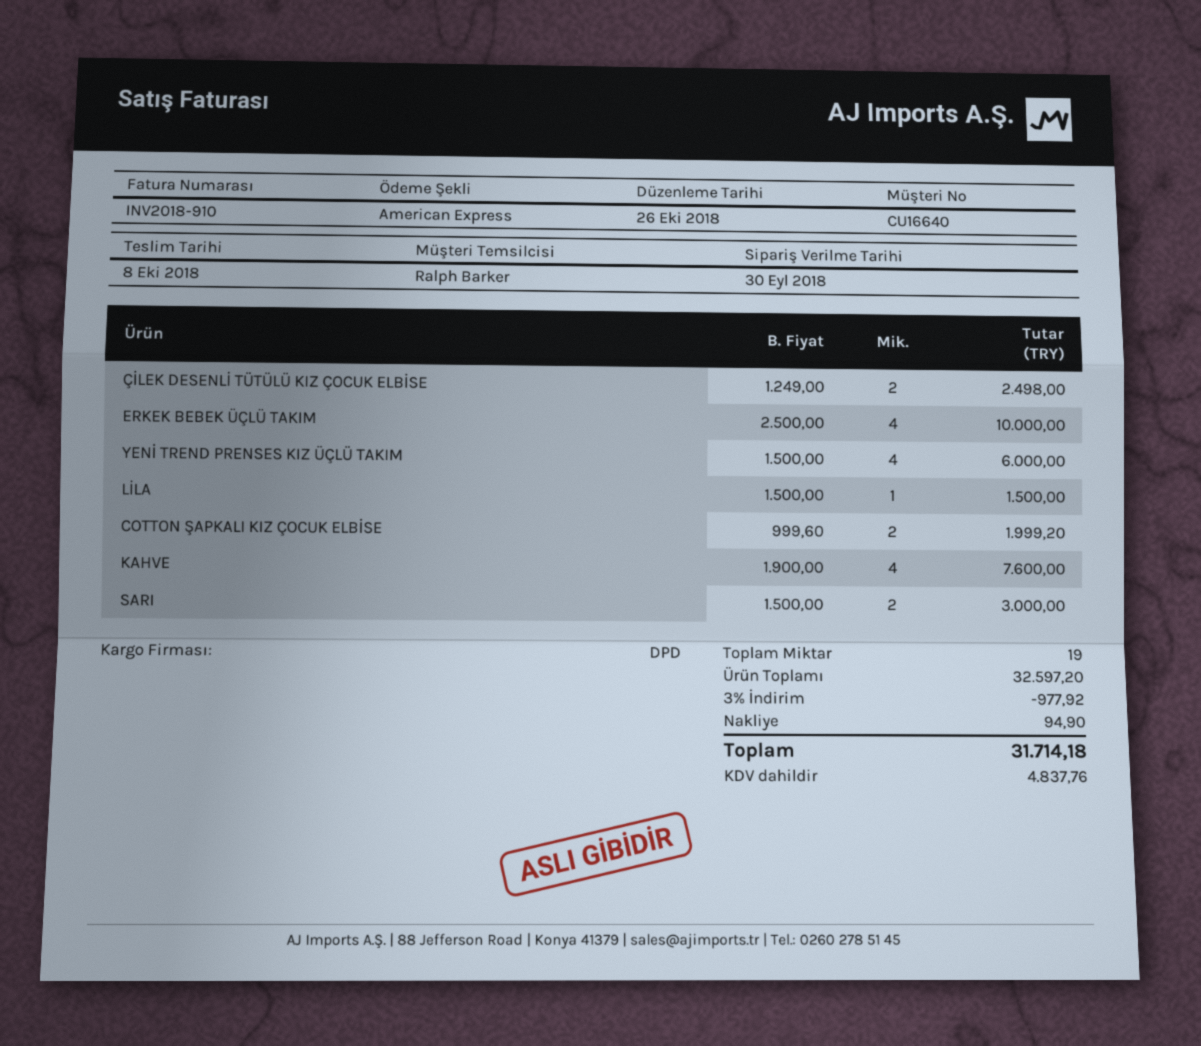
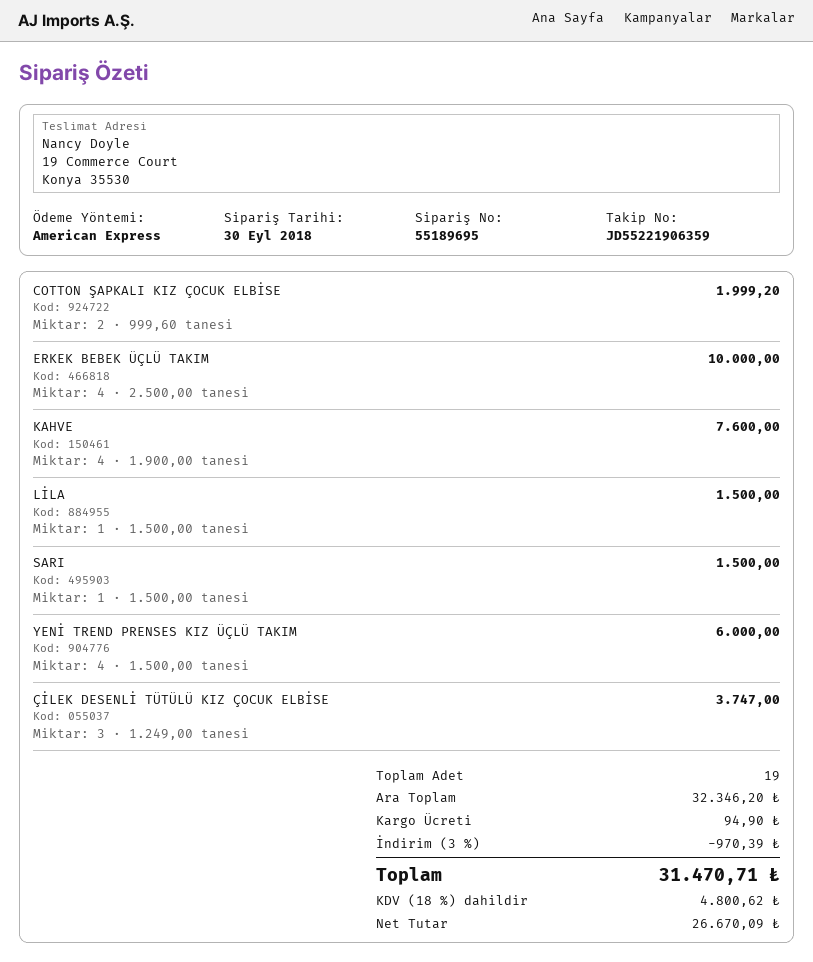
ÇİLEK DESENLİ TÜTÜLÜ KIZ ÇOCUK ELBİSE: 2 x 1249.00 = 2498.00 -> 3 x 1249.00 = 3747.00
SARI: 2 x 1500.00 = 3000.00 -> 1 x 1500.00 = 1500.00
subtotal: 32597.20 -> 32346.20
discount: 3% = 977.92 -> 3% = 970.39
tax: 4837.76 -> 4800.62
total: 31714.18 -> 31470.71

